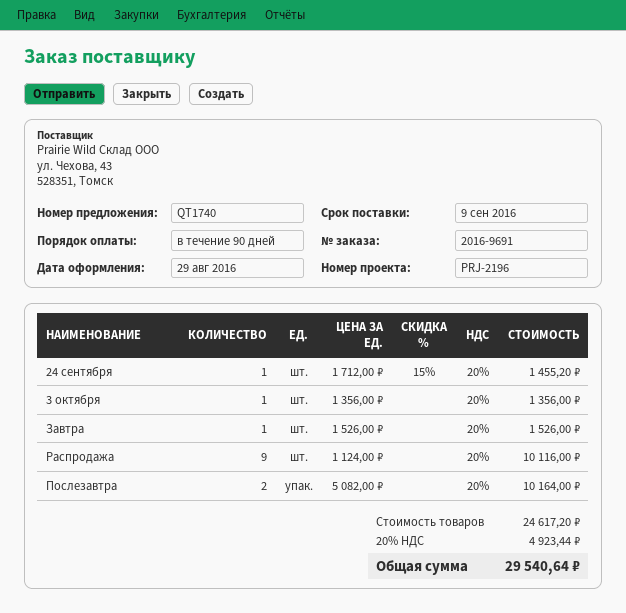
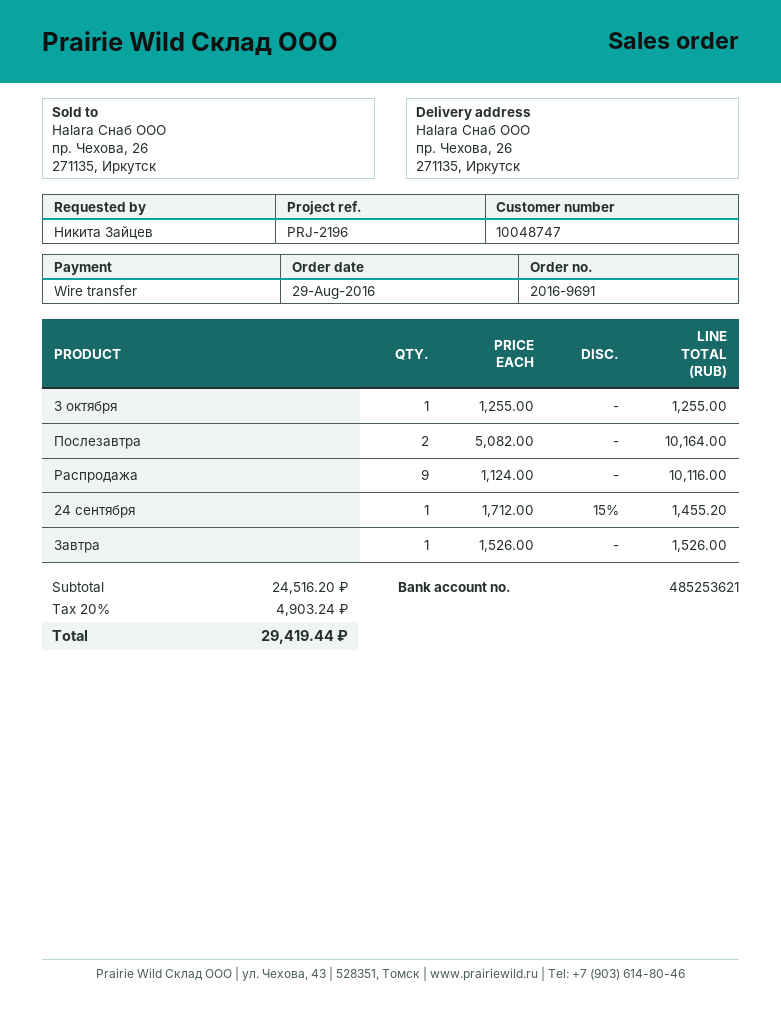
3 октября: 1 x 1356.00 = 1356.00 -> 1 x 1255.00 = 1255.00
subtotal: 24617.20 -> 24516.20
tax: 20% = 4923.44 -> 20% = 4903.24
total: 29540.64 -> 29419.44

